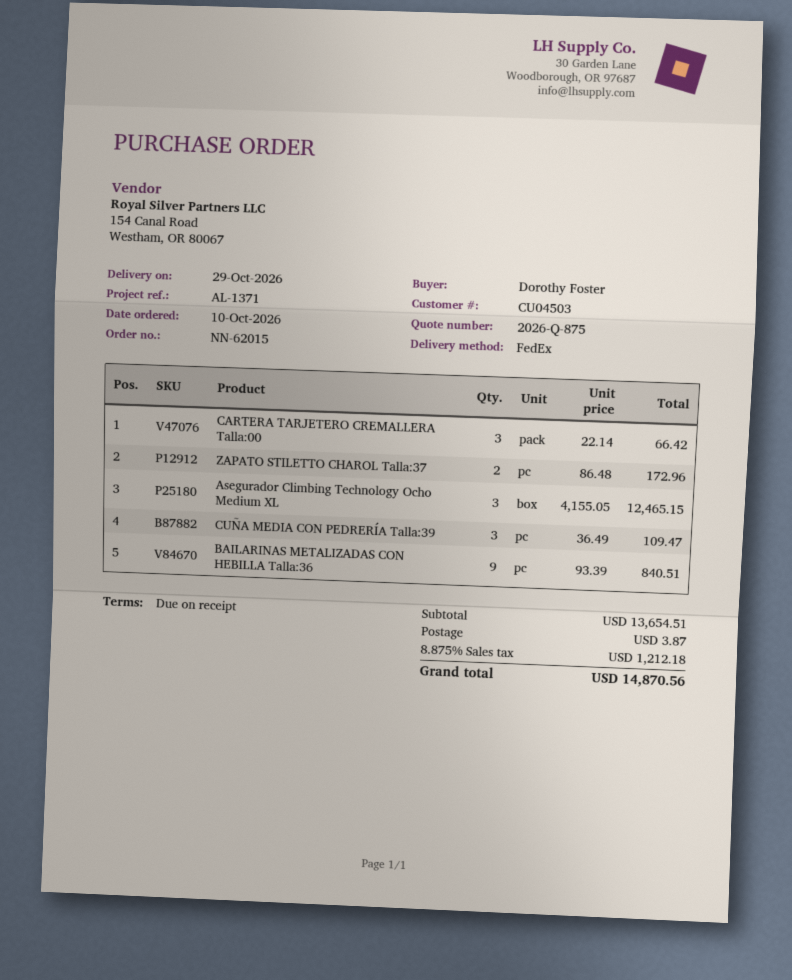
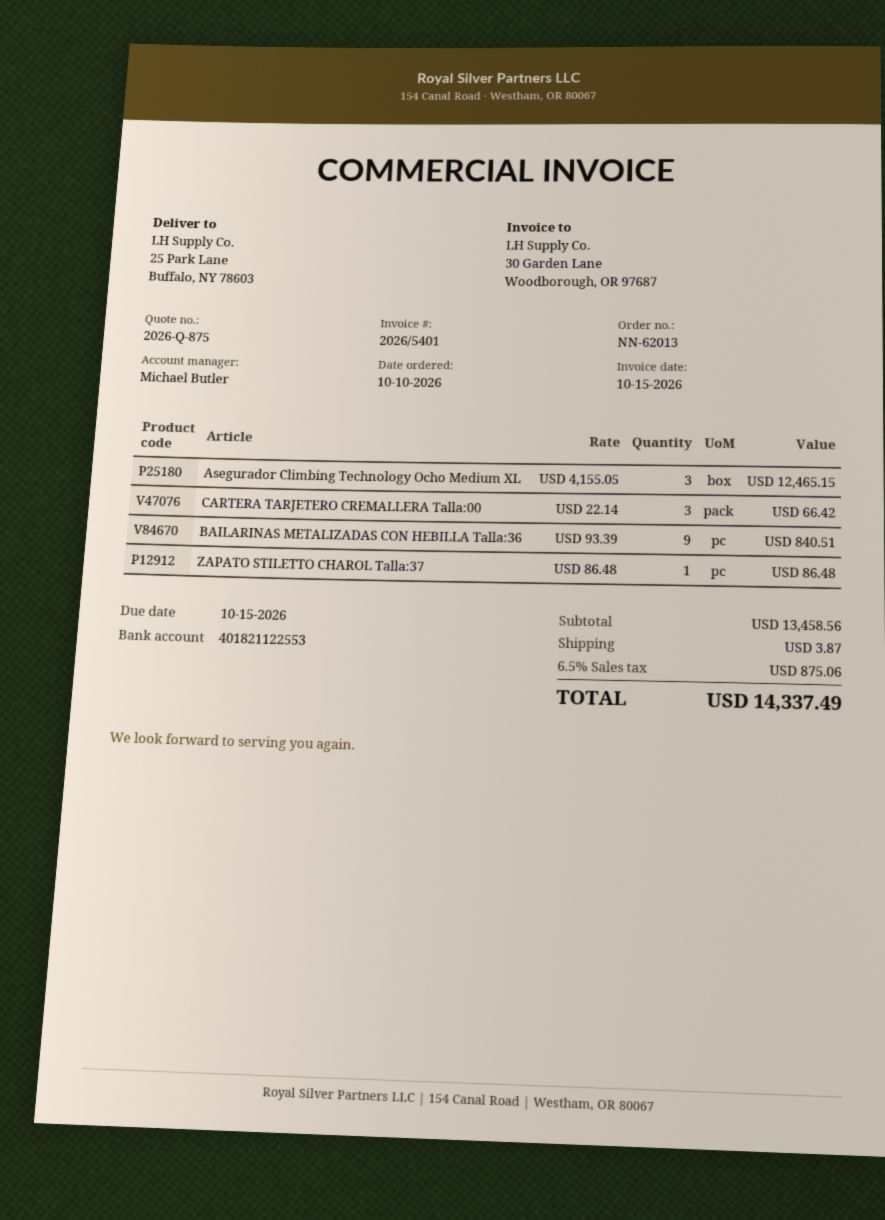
order number: NN-62015 -> NN-62013
ZAPATO STILETTO CHAROL Talla:37: 2 x 86.48 = 172.96 -> 1 x 86.48 = 86.48
CUÑA MEDIA CON PEDRERÍA Talla:39: 3 x 36.49 = 109.47 -> none
subtotal: 13654.51 -> 13458.56
tax: 8.875% = 1212.18 -> 6.5% = 875.06
total: 14870.56 -> 14337.49

